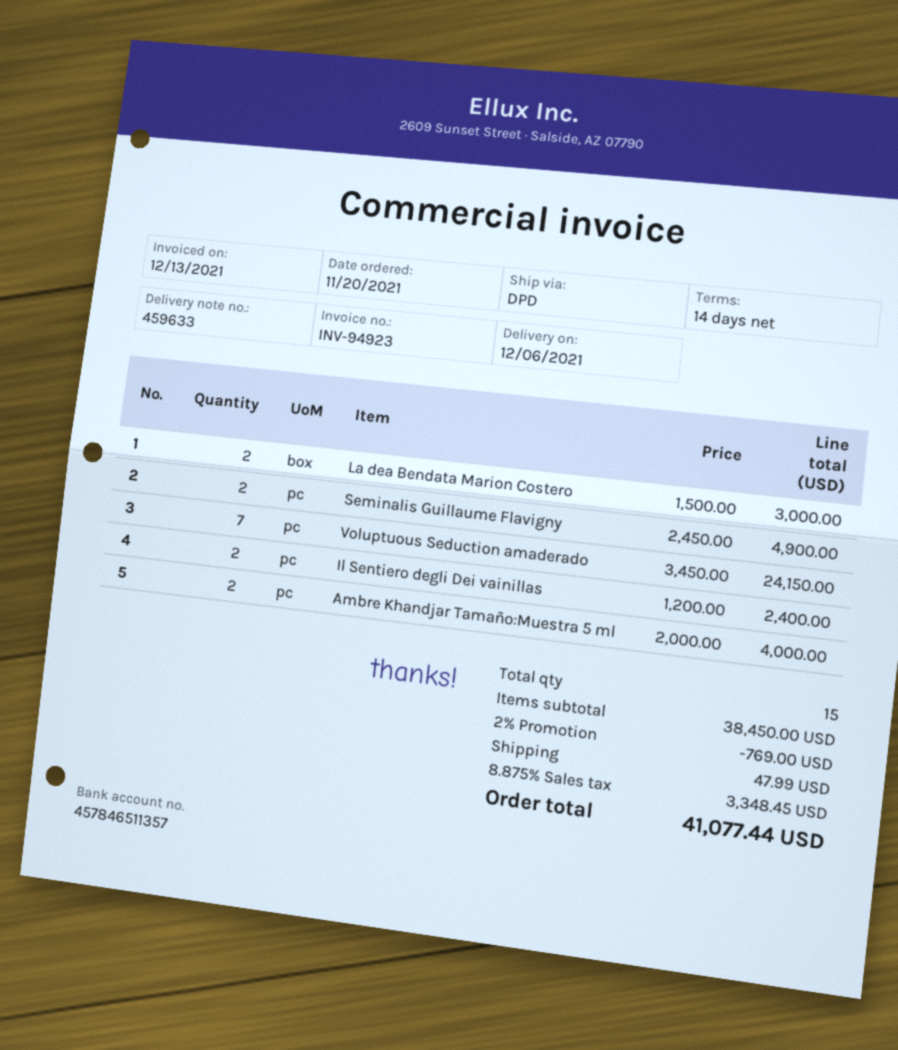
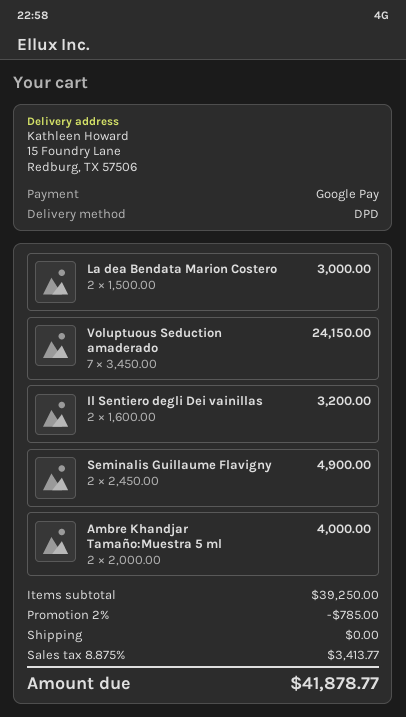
Il Sentiero degli Dei vainillas: 2 x 1200.00 = 2400.00 -> 2 x 1600.00 = 3200.00
subtotal: 38450.00 -> 39250.00
discount: 2% = 769.00 -> 2% = 785.00
shipping: 47.99 -> 0.00
tax: 8.875% = 3348.45 -> 8.875% = 3413.77
total: 41077.44 -> 41878.77

